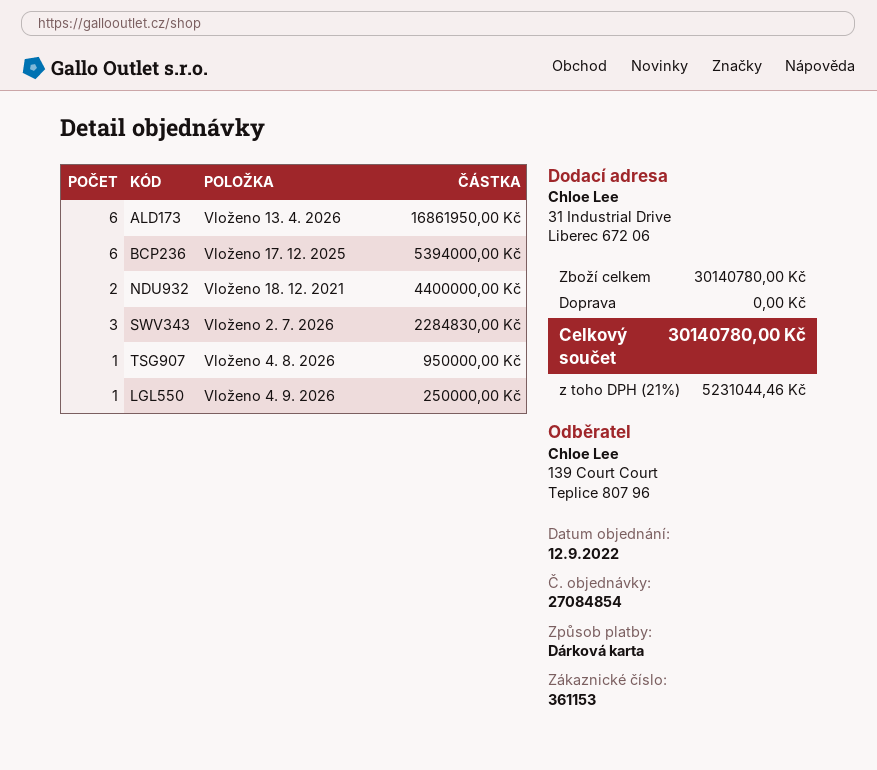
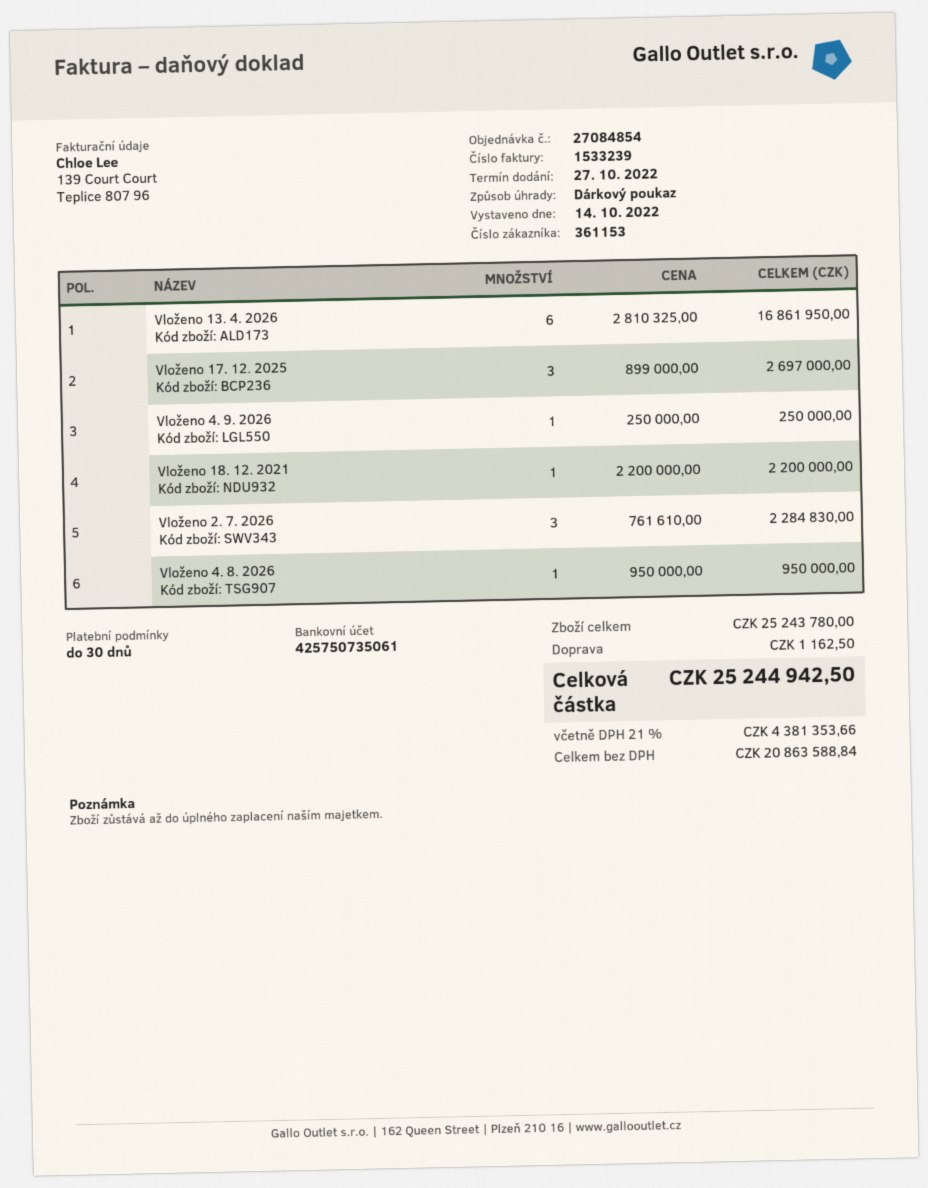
Vloženo 17. 12. 2025: 6 for 5394000.00 -> 3 for 2697000.00
Vloženo 18. 12. 2021: 2 for 4400000.00 -> 1 for 2200000.00
subtotal: 30140780.00 -> 25243780.00
shipping: 0.00 -> 1162.50
tax: 21% = 5231044.46 -> 21% = 4381353.66
total: 30140780.00 -> 25244942.50

